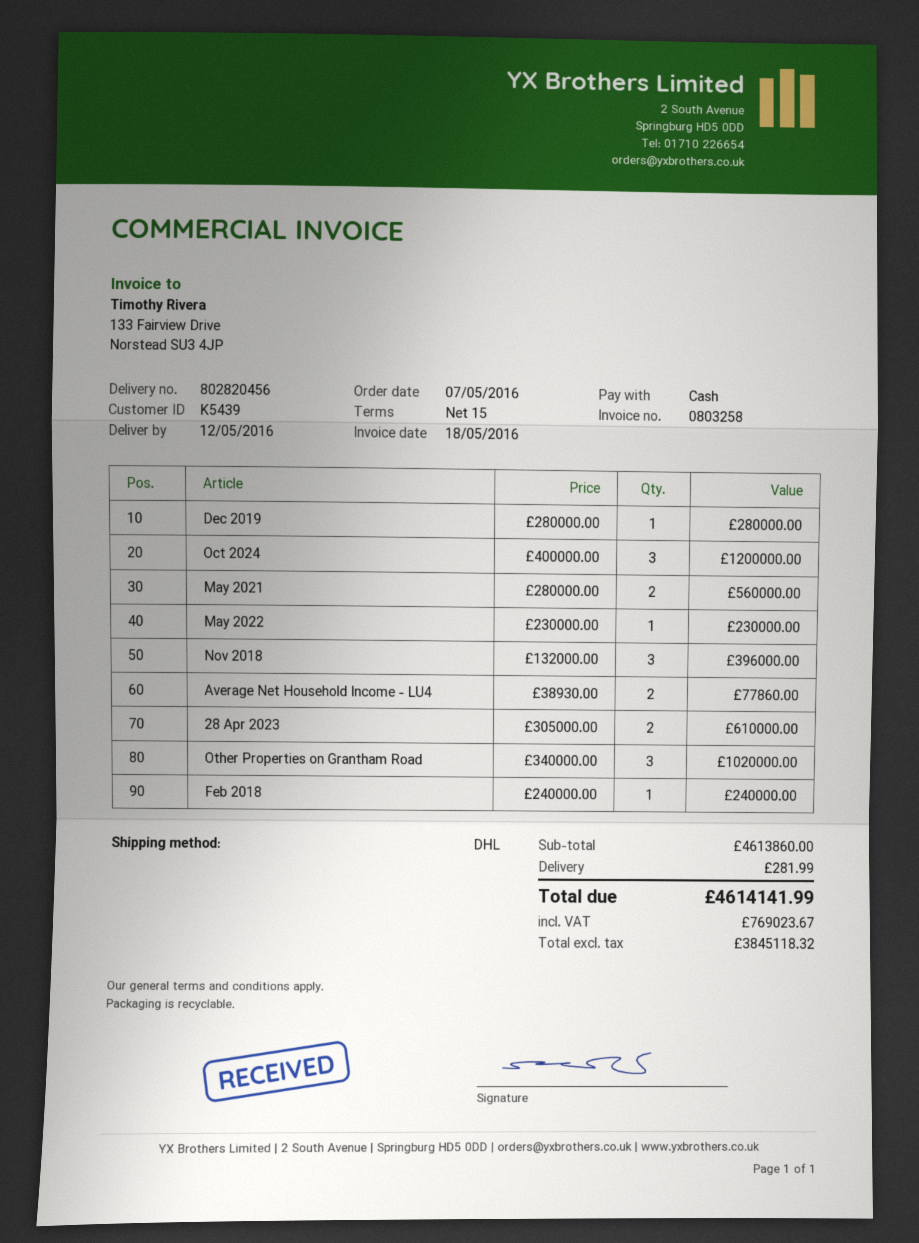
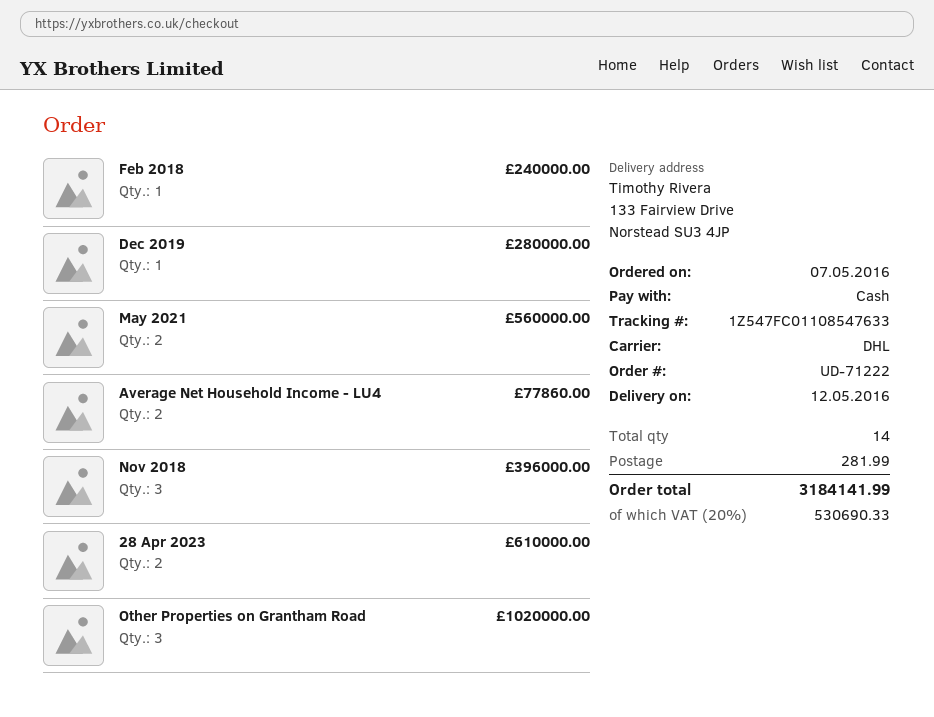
Oct 2024: 3 for 1200000.00 -> none
May 2022: 1 for 230000.00 -> none
tax: 769023.67 -> 530690.33
total: 4614141.99 -> 3184141.99

